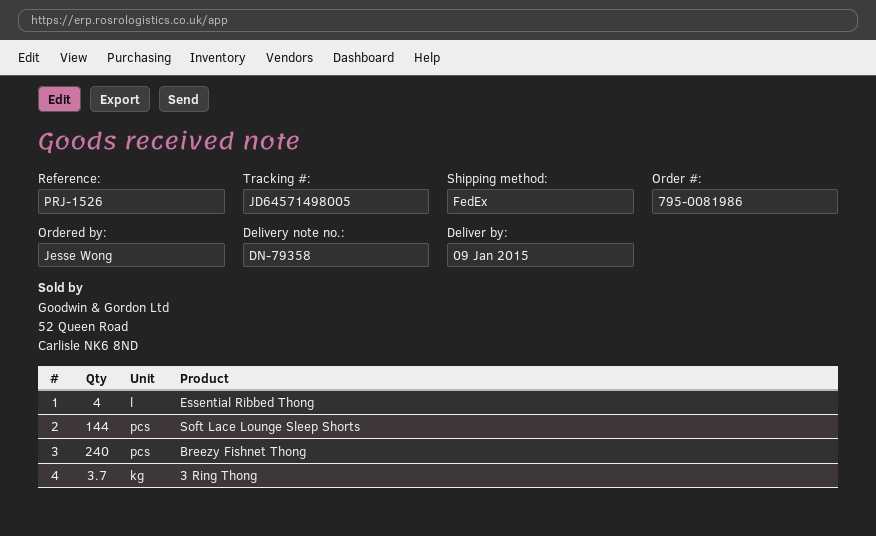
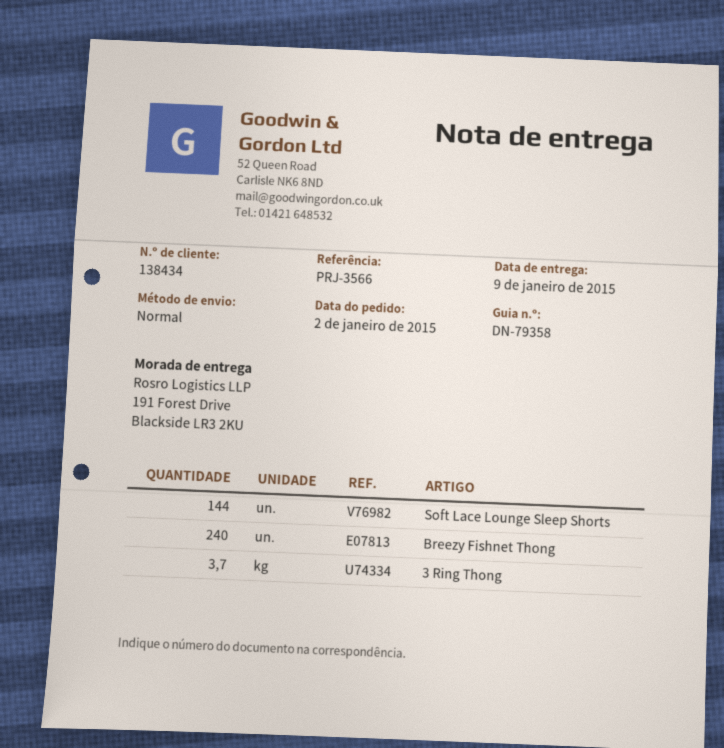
reference: PRJ-1526 -> PRJ-3566
shipping method: FedEx -> standard
Essential Ribbed Thong: 4 -> none

